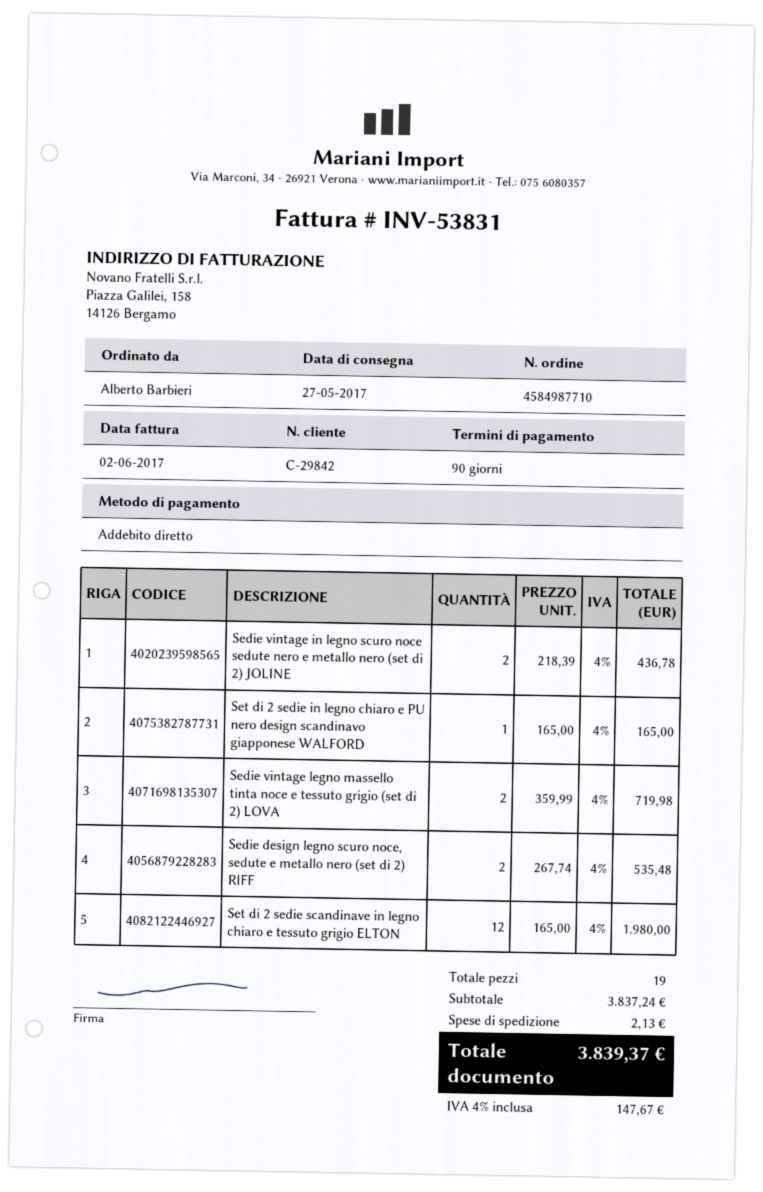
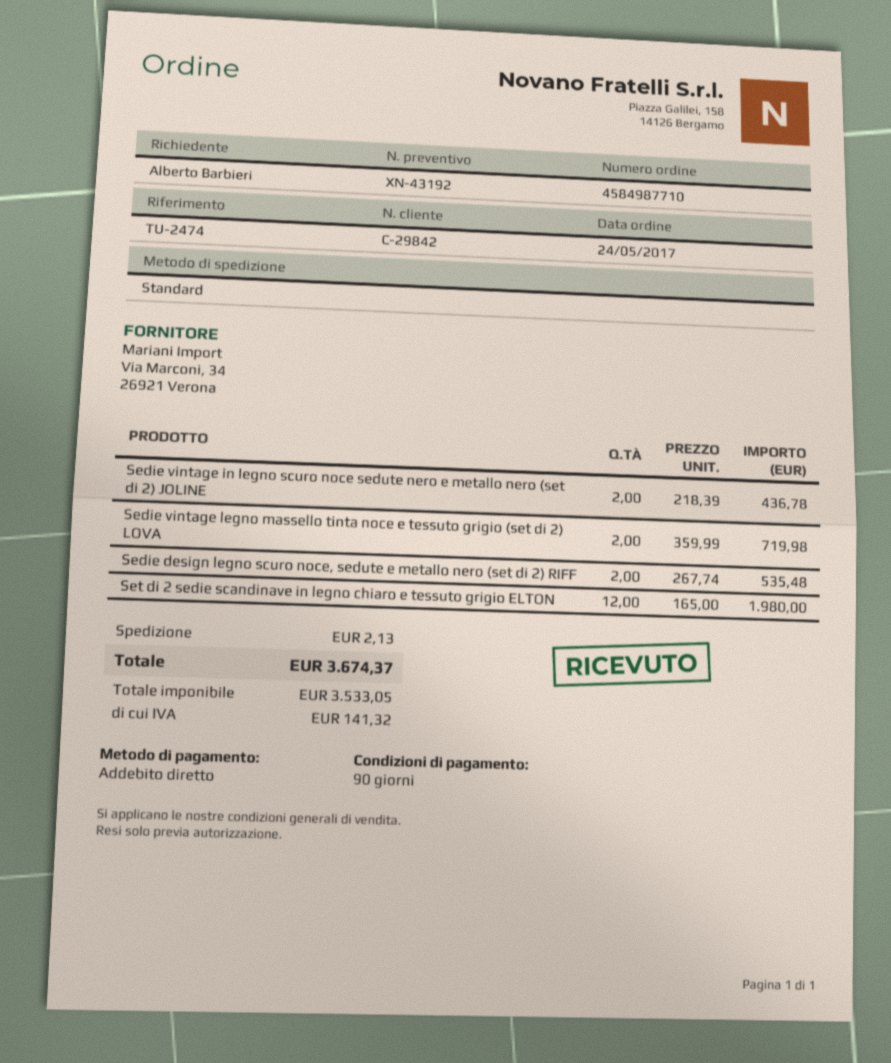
Set di 2 sedie in legno chiaro e PU nero design scandinavo giapponese WALFORD: 1 x 165.00 = 165.00 -> none
tax: 147.67 -> 141.32
total: 3839.37 -> 3674.37

